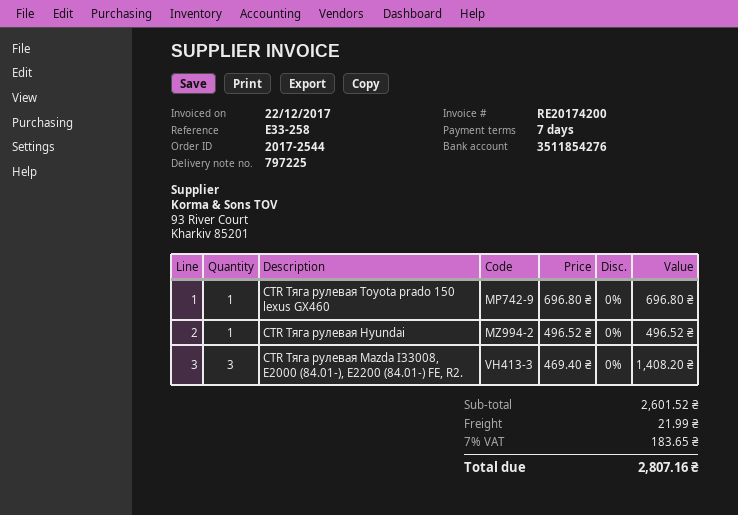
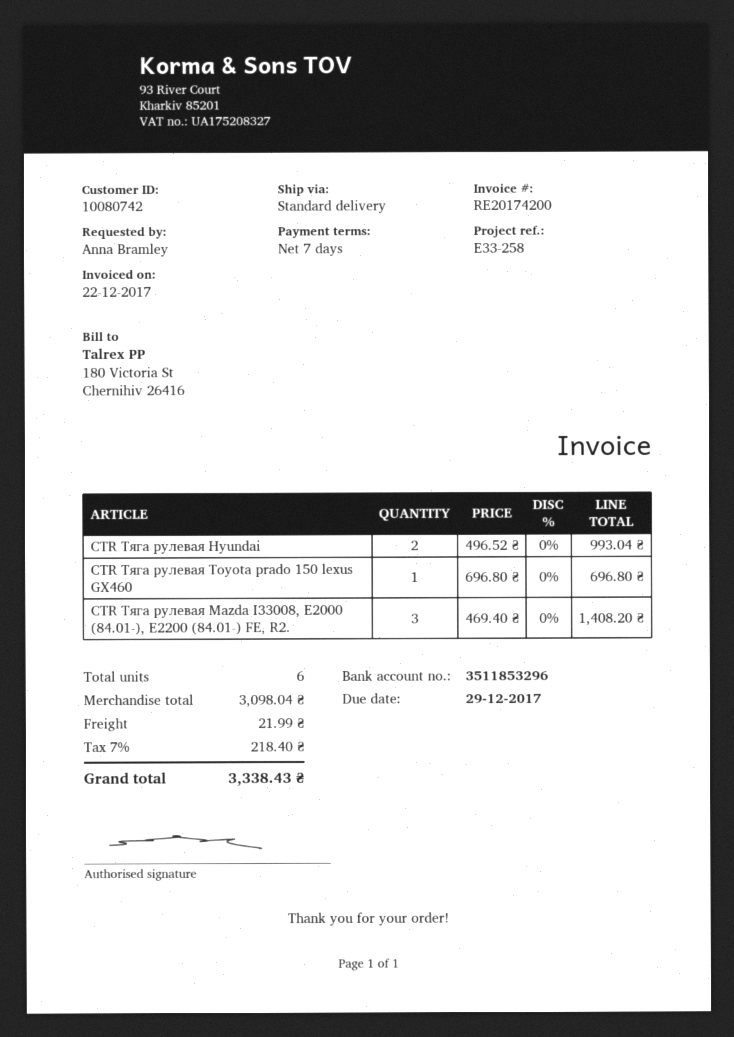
bank account: 3511854276 -> 3511853296
CTR Тяга рулевая Hyundai: 1 x 496.52 = 496.52 -> 2 x 496.52 = 993.04
subtotal: 2601.52 -> 3098.04
tax: 7% = 183.65 -> 7% = 218.40
total: 2807.16 -> 3338.43

